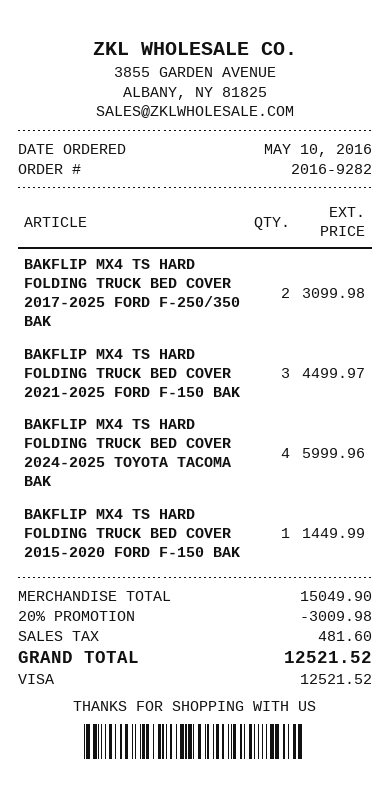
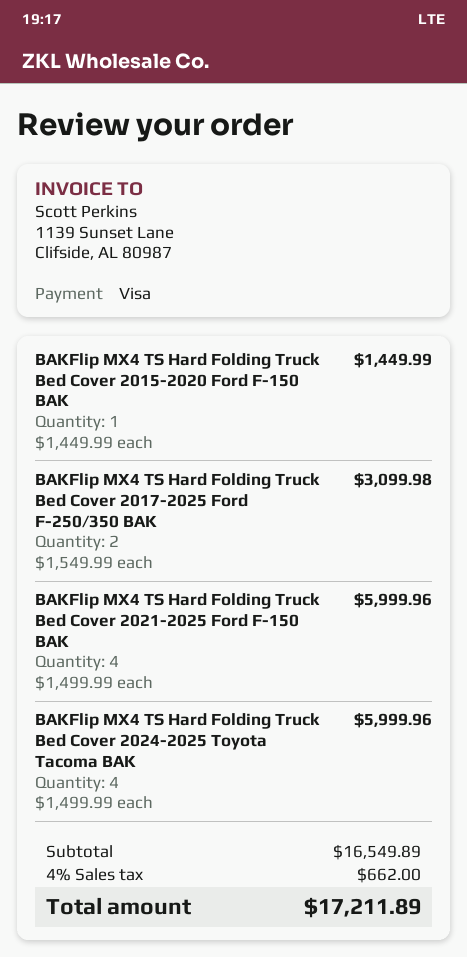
BAKFLIP MX4 TS HARD FOLDING TRUCK BED COVER 2021-2025 FORD F-150 BAK: 3 for 4499.97 -> 4 for 5999.96
subtotal: 15049.90 -> 16549.89
discount: 20% = 3009.98 -> none
tax: 481.60 -> 662.00
total: 12521.52 -> 17211.89

